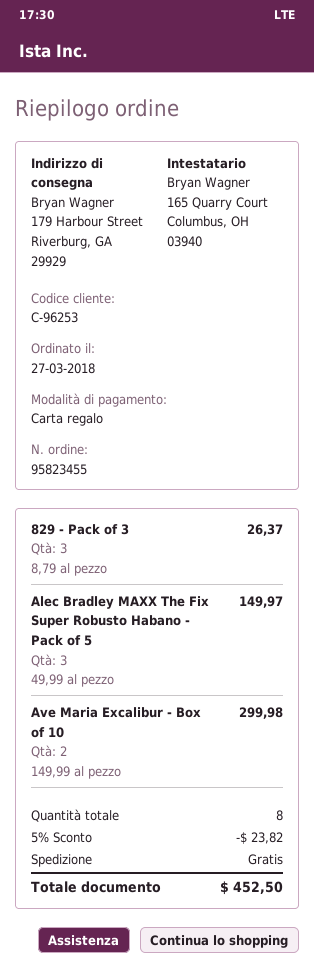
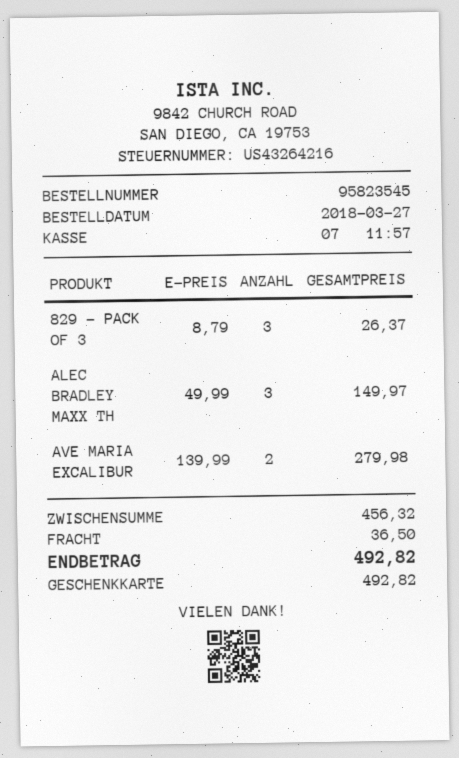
order number: 95823455 -> 95823545
Ave Maria Excalibur - Box of 10: 2 x 149.99 = 299.98 -> 2 x 139.99 = 279.98
discount: 5% = 23.82 -> none
shipping: 0.00 -> 36.50
total: 452.50 -> 492.82

